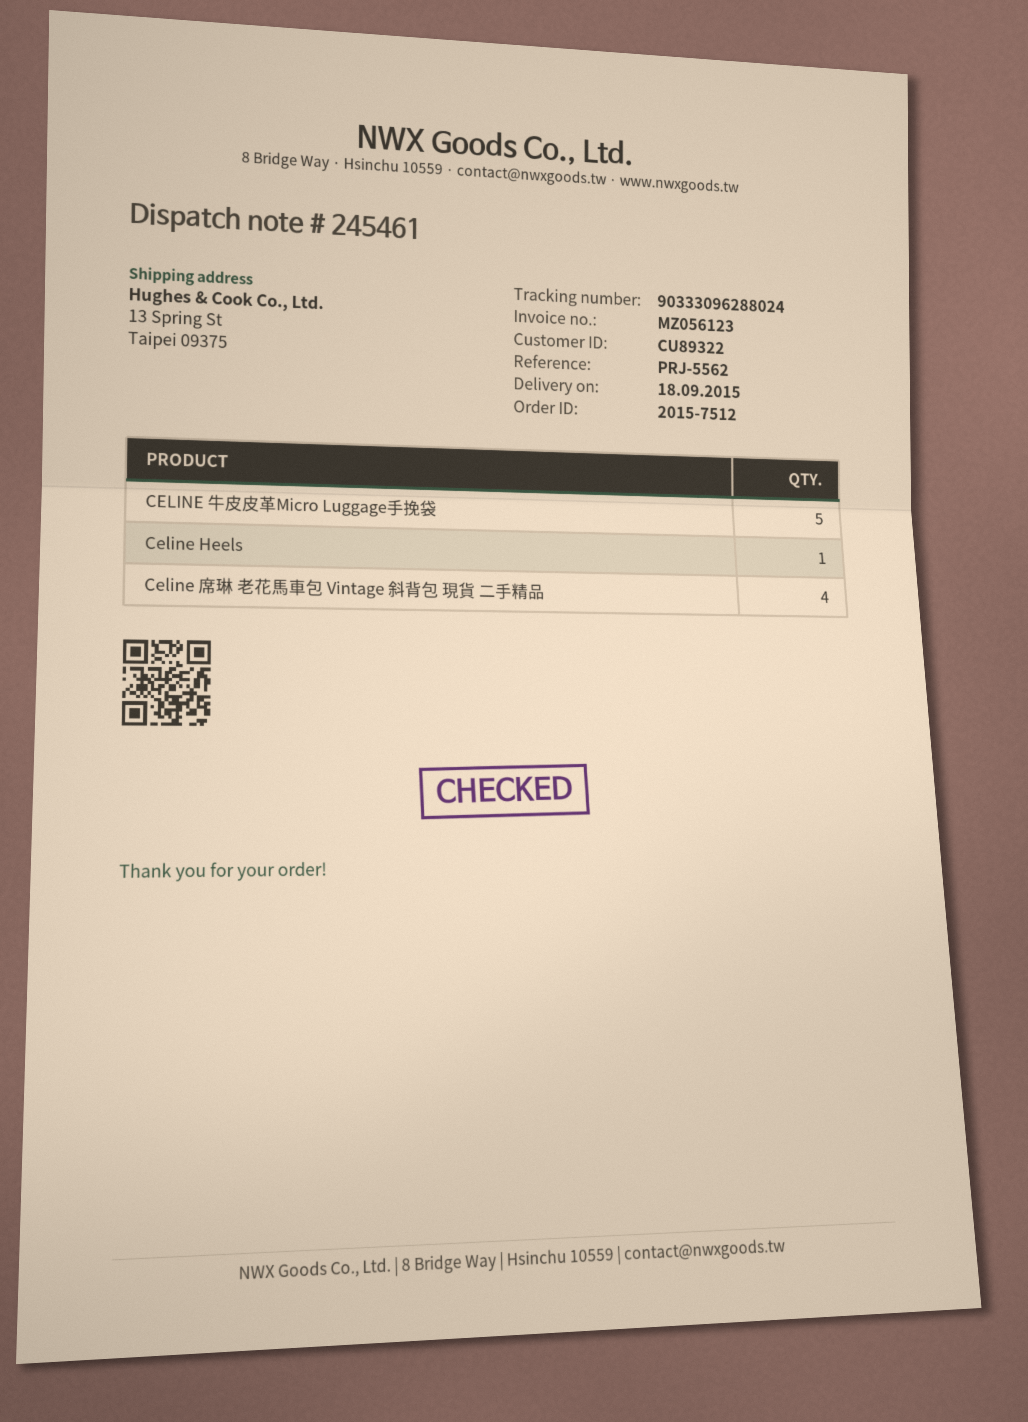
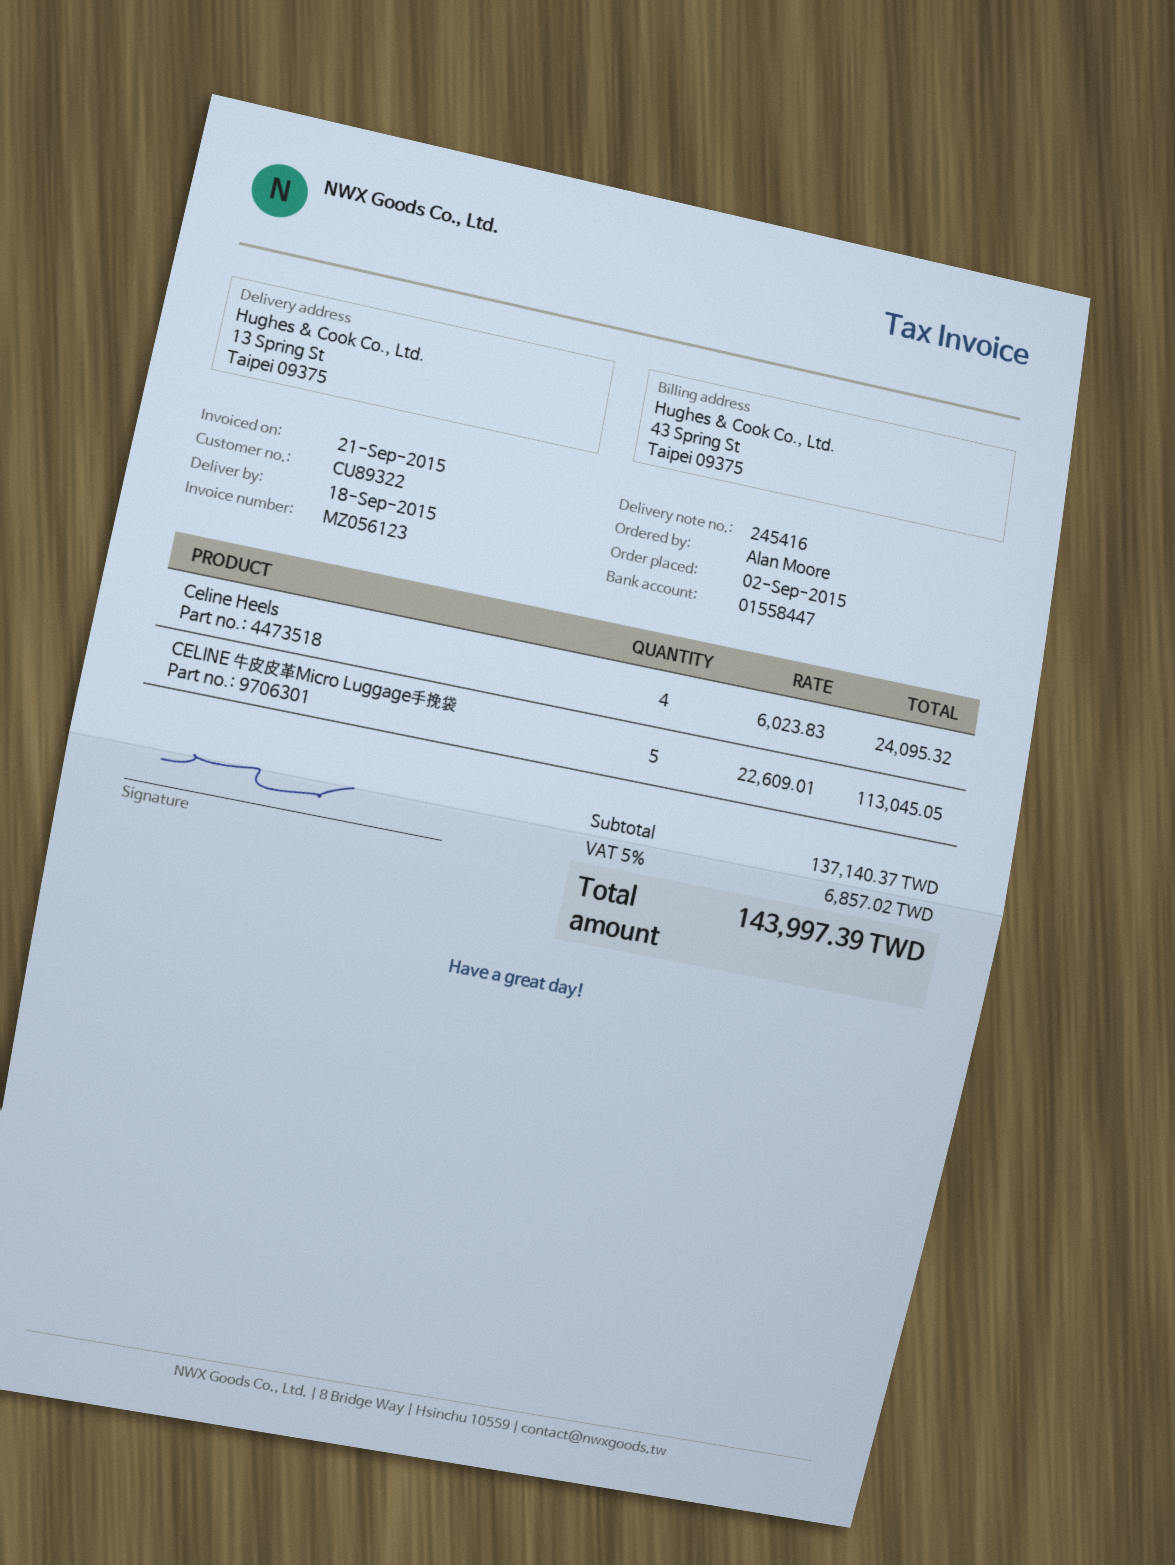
delivery note number: 245461 -> 245416
Celine Heels: 1 -> 4
Celine 席琳 老花馬車包 Vintage 斜背包 現貨 二手精品: 4 -> none

